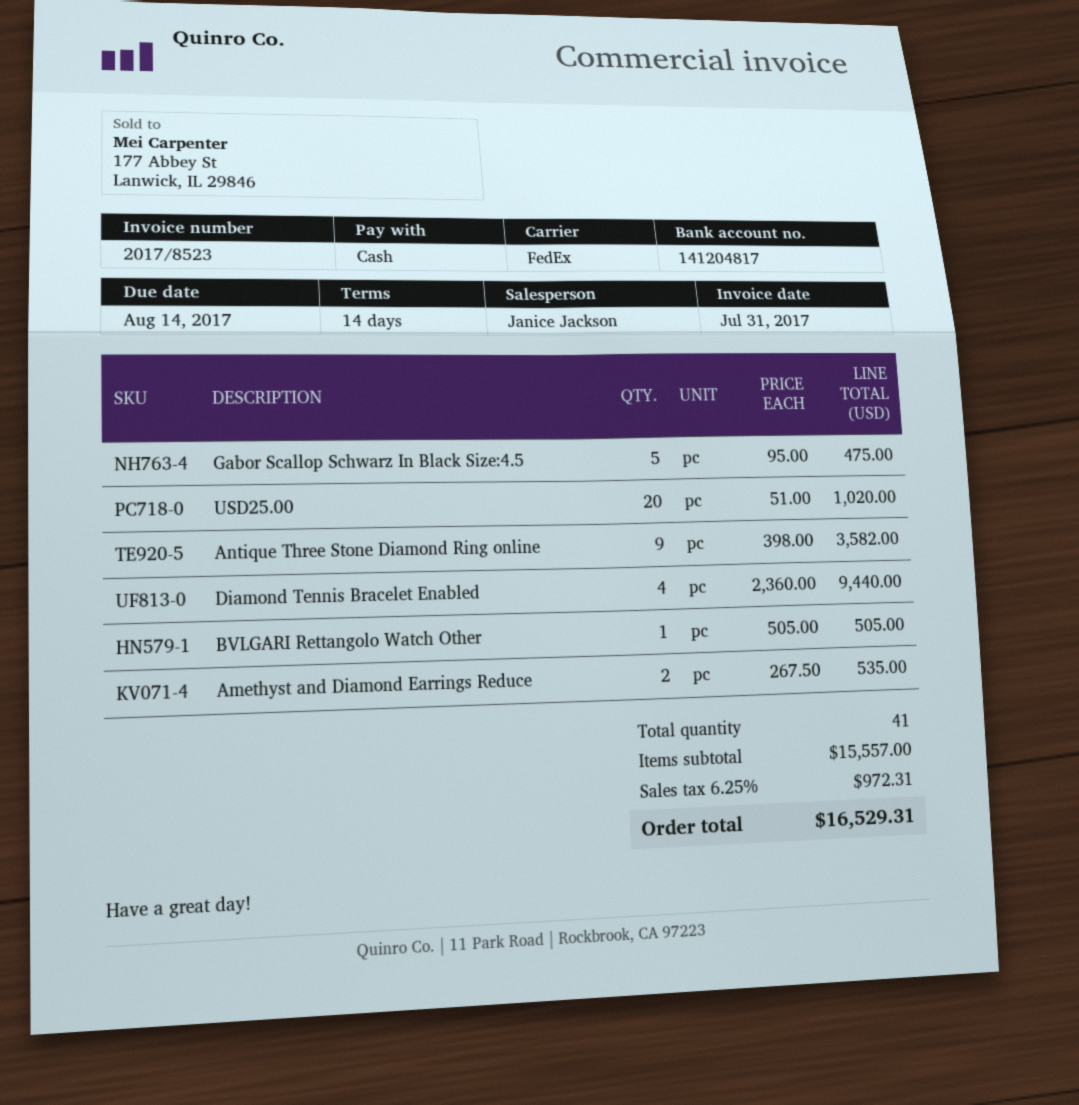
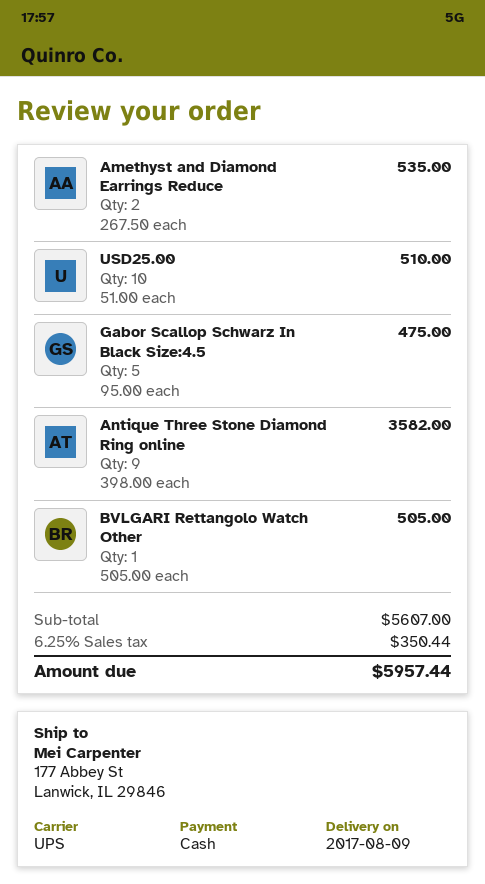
shipping method: FedEx -> UPS
USD25.00: 20 x 51.00 = 1020.00 -> 10 x 51.00 = 510.00
Diamond Tennis Bracelet Enabled: 4 x 2360.00 = 9440.00 -> none
subtotal: 15557.00 -> 5607.00
tax: 6.25% = 972.31 -> 6.25% = 350.44
total: 16529.31 -> 5957.44

